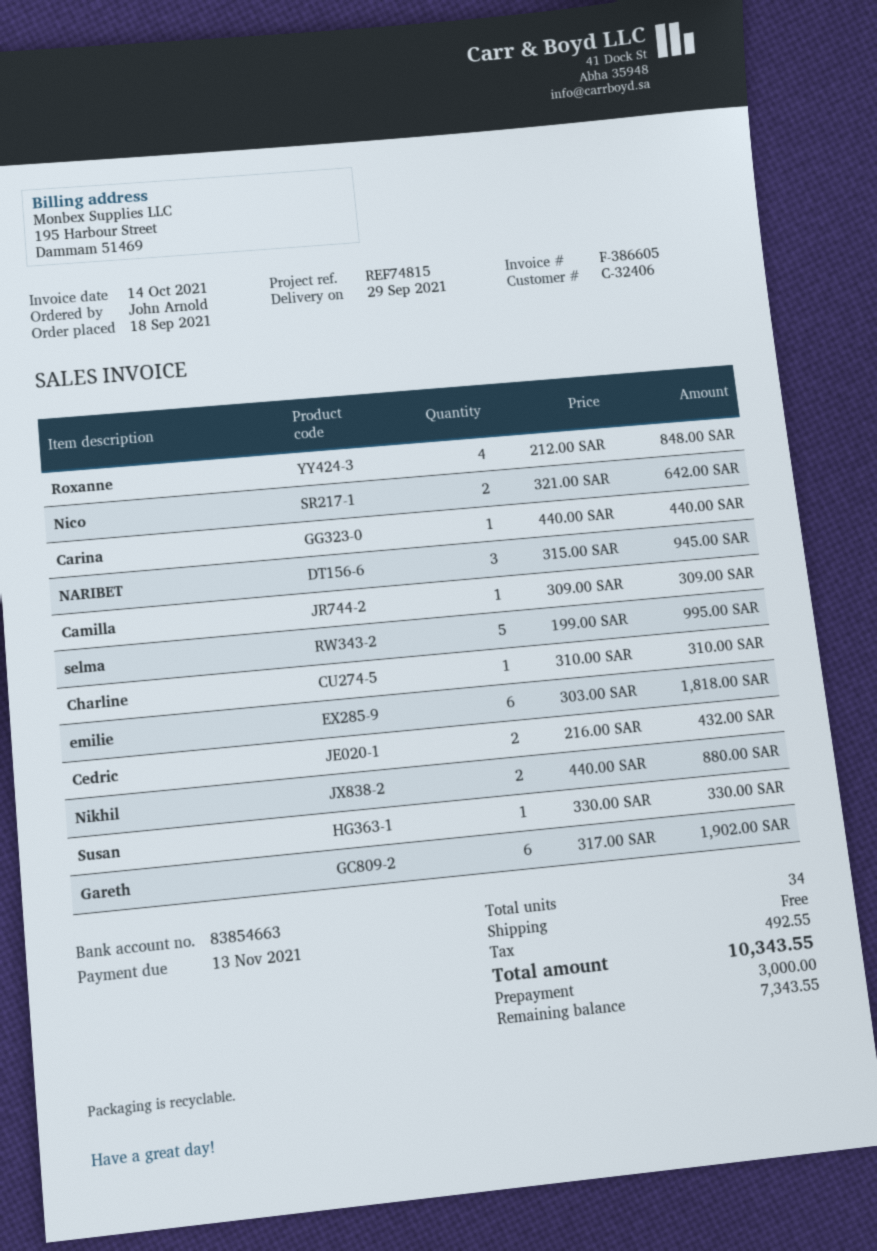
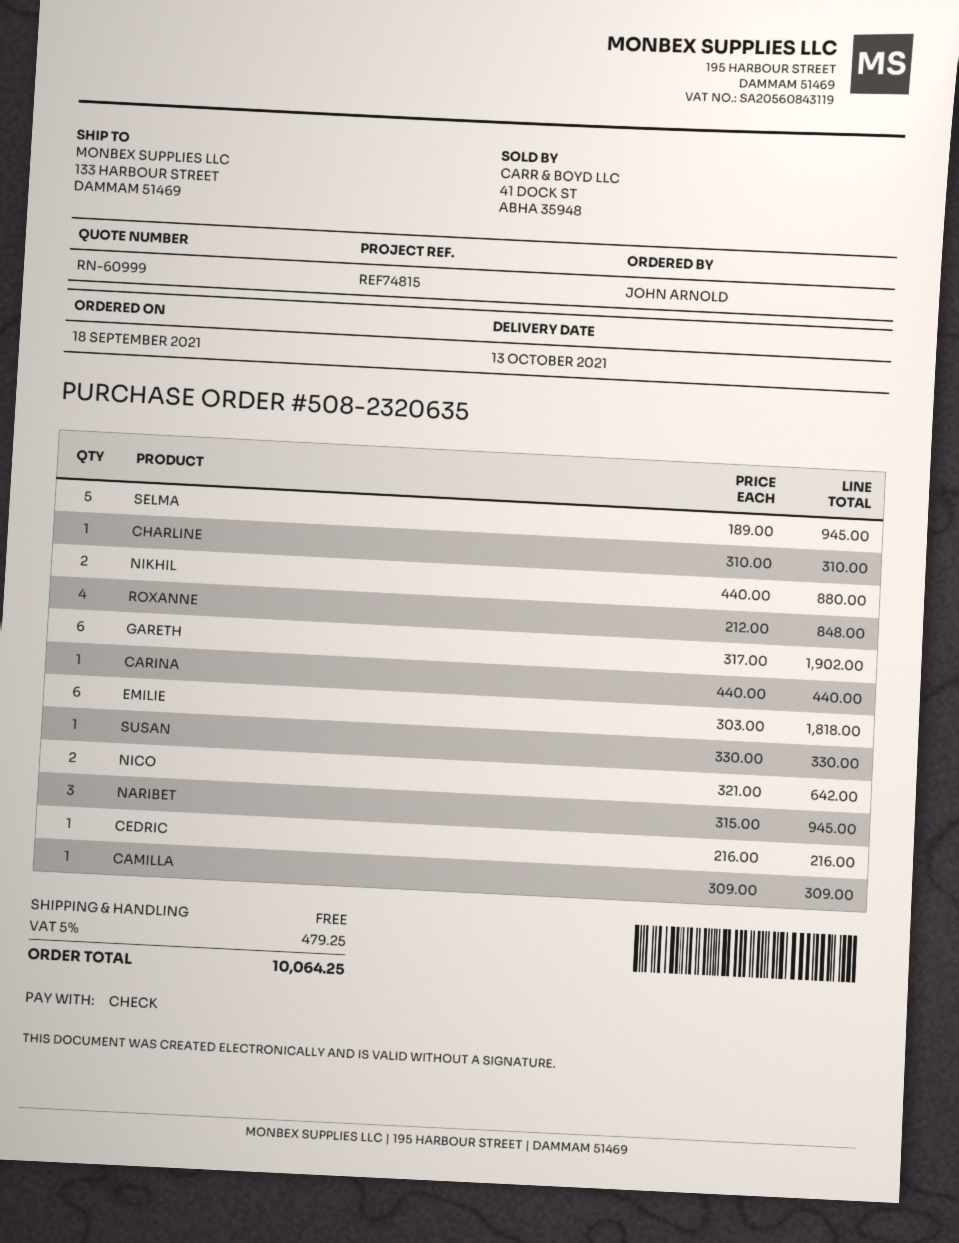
delivery date: 2021-09-29 -> 2021-10-13
selma: 5 x 199.00 = 995.00 -> 5 x 189.00 = 945.00
Cedric: 2 x 216.00 = 432.00 -> 1 x 216.00 = 216.00
tax: 492.55 -> 479.25
total: 10343.55 -> 10064.25

